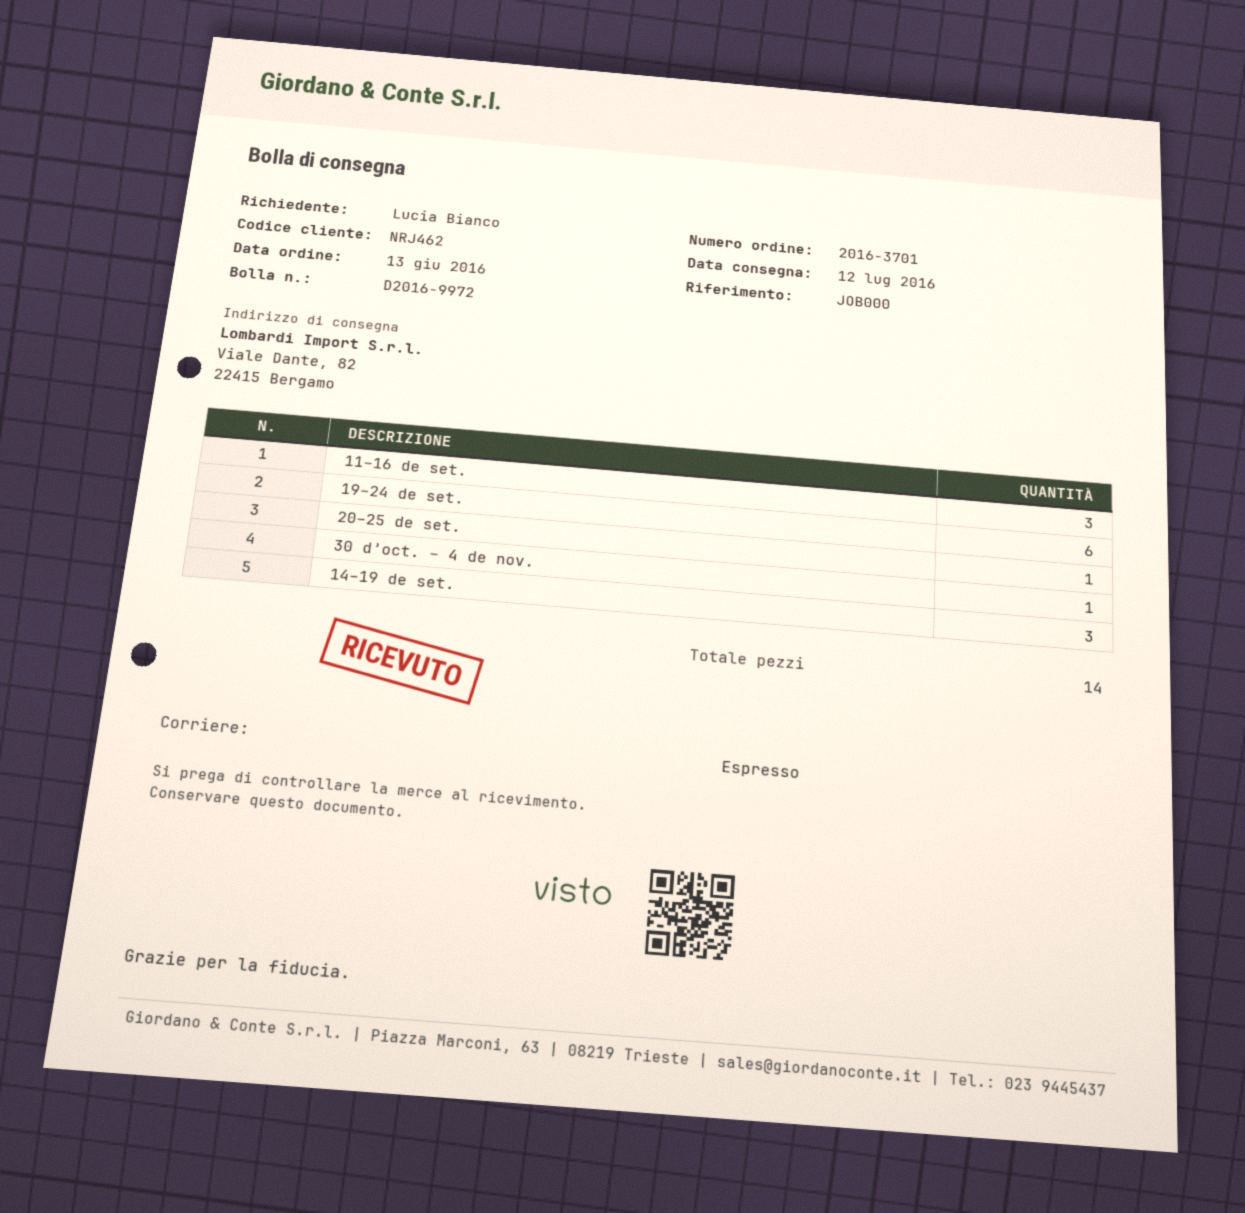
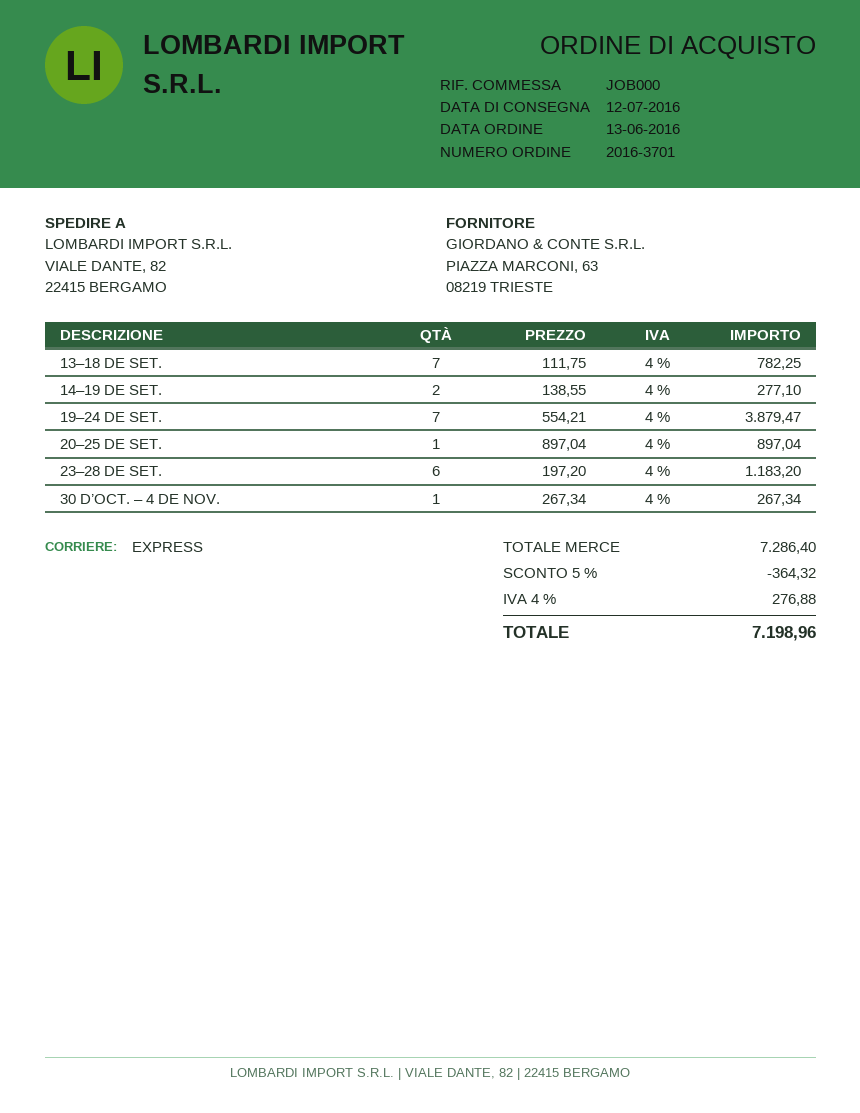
11–16 de set.: 3 -> none
19–24 de set.: 6 -> 7
14–19 de set.: 3 -> 2
13–18 DE SET.: none -> 7
23–28 DE SET.: none -> 6

